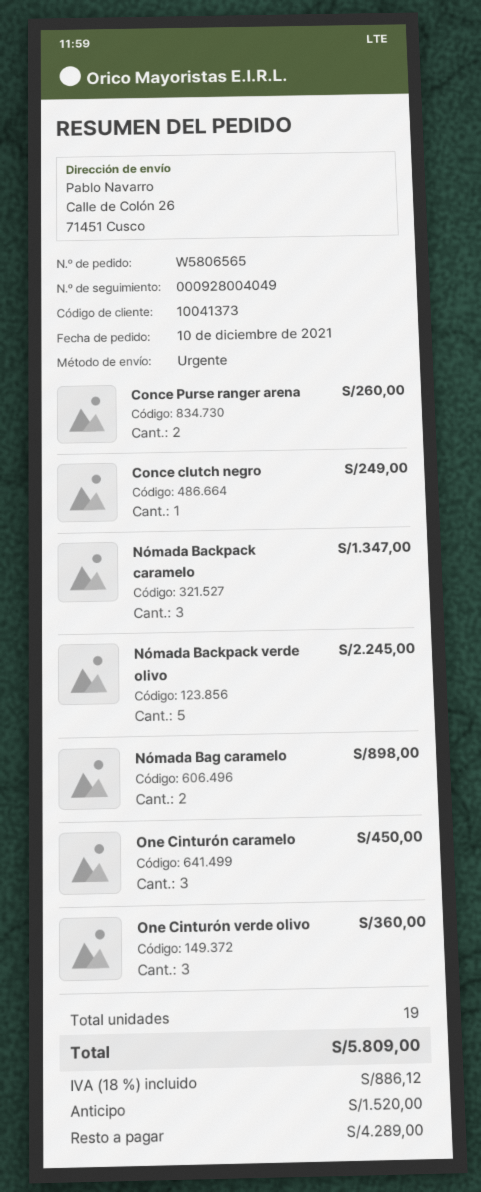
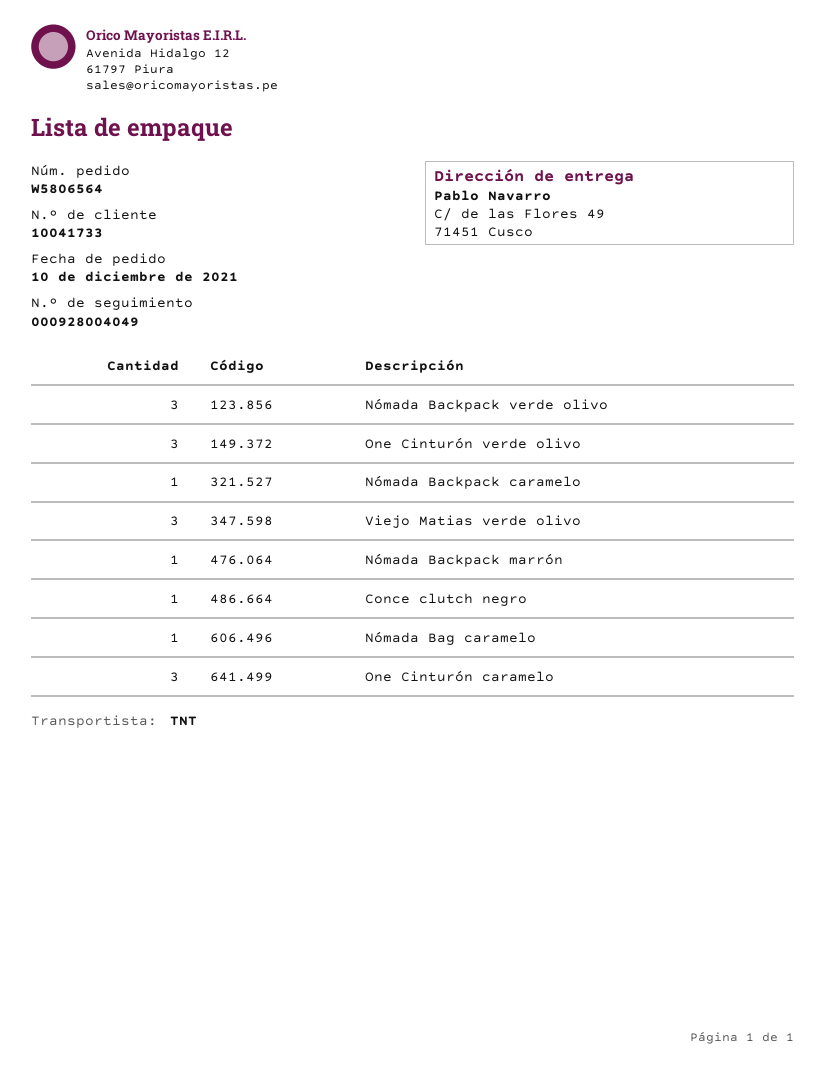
order number: W5806565 -> W5806564
customer number: 10041373 -> 10041733
shipping method: express -> TNT
ship to: Calle de Colón 26, 71451 Cusco -> C/ de las Flores 49, 71451 Cusco
Conce Purse ranger arena: 2 -> none
Nómada Backpack caramelo: 3 -> 1
Nómada Backpack verde olivo: 5 -> 3
Nómada Bag caramelo: 2 -> 1
Viejo Matias verde olivo: none -> 3
Nómada Backpack marrón: none -> 1

